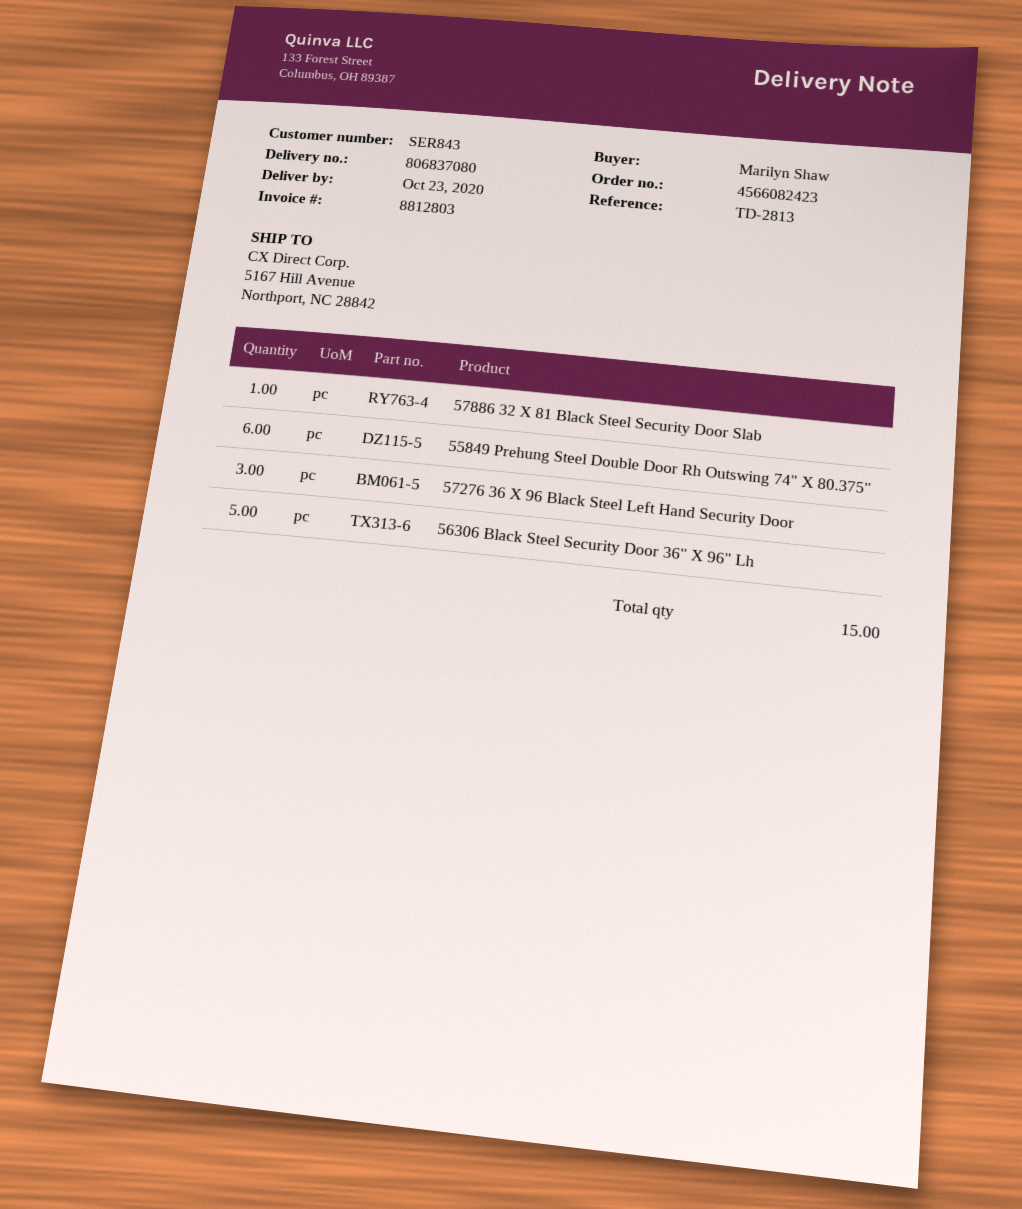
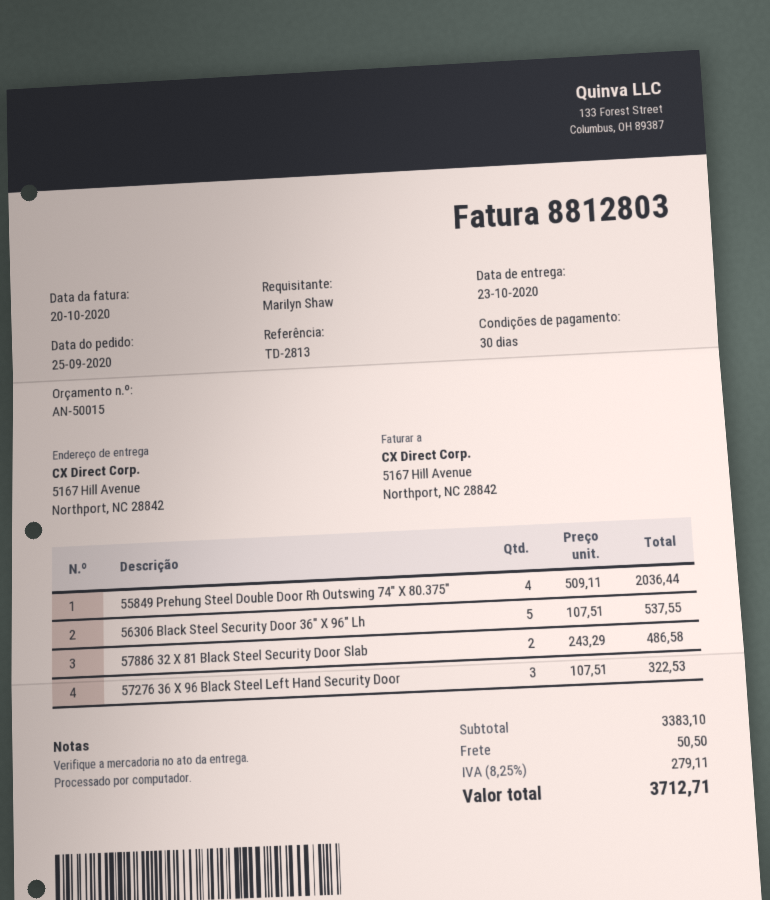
57886 32 X 81 Black Steel Security Door Slab: 1 -> 2
55849 Prehung Steel Double Door Rh Outswing 74" X 80.375": 6 -> 4

